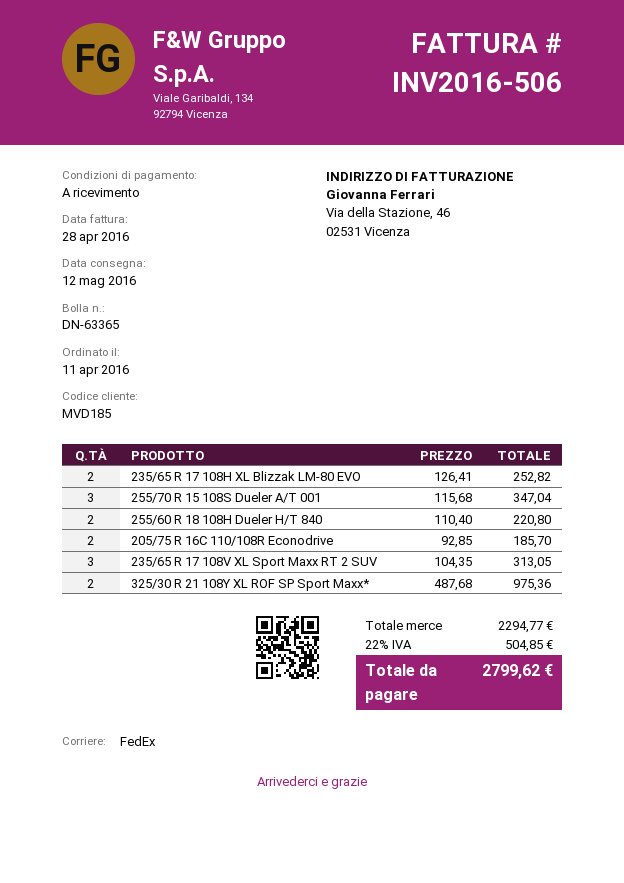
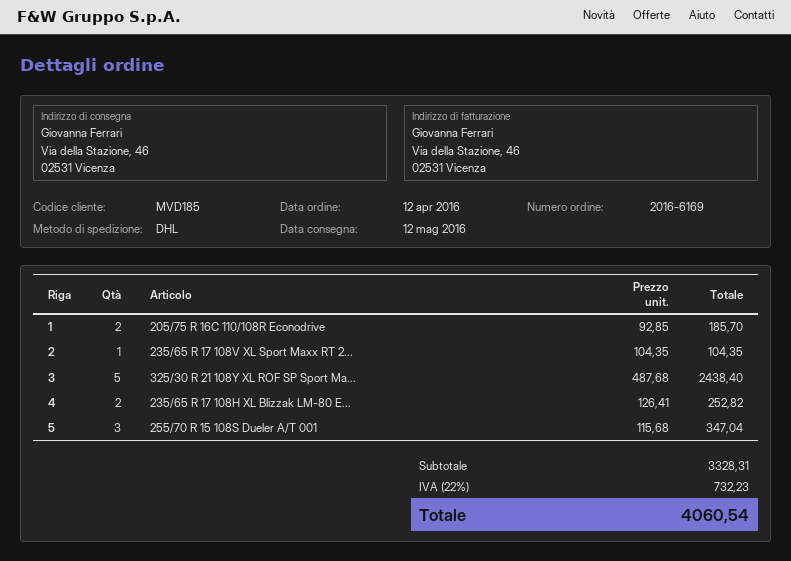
order date: 2016-04-11 -> 2016-04-12
shipping method: FedEx -> DHL
255/60 R 18 108H Dueler H/T 840: 2 x 110.40 = 220.80 -> none
235/65 R 17 108V XL Sport Maxx RT 2 SUV: 3 x 104.35 = 313.05 -> 1 x 104.35 = 104.35
325/30 R 21 108Y XL ROF SP Sport Maxx*: 2 x 487.68 = 975.36 -> 5 x 487.68 = 2438.40
subtotal: 2294.77 -> 3328.31
tax: 22% = 504.85 -> 22% = 732.23
total: 2799.62 -> 4060.54

